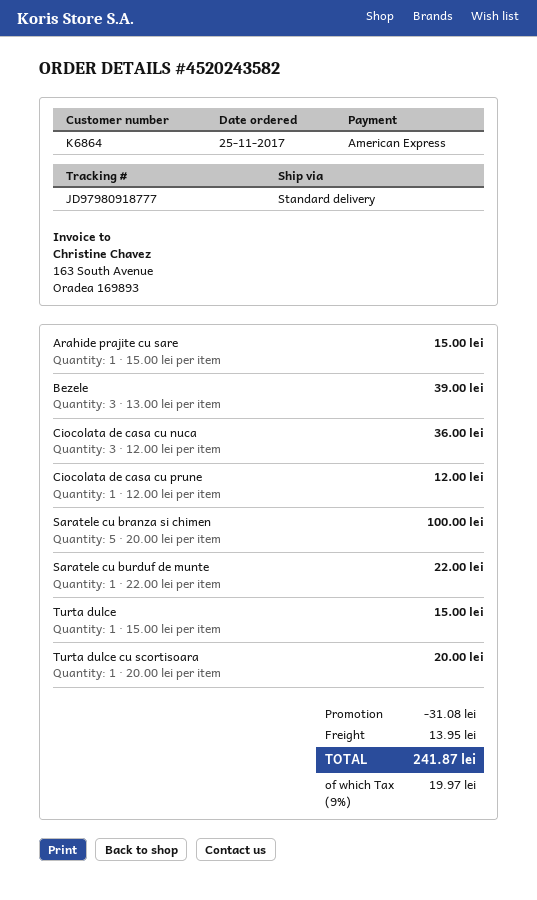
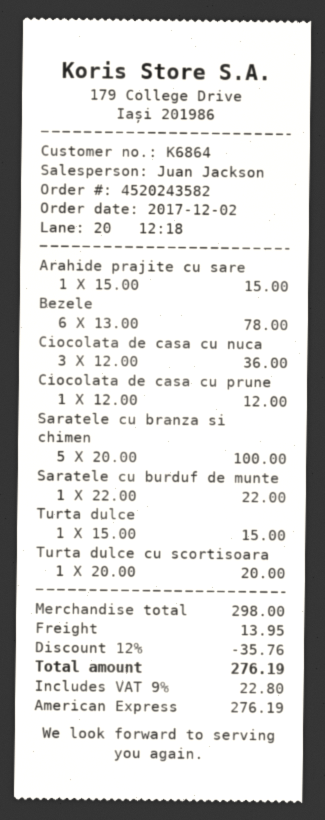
order date: 2017-11-25 -> 2017-12-02
Bezele: 3 x 13.00 = 39.00 -> 6 x 13.00 = 78.00
discount: 31.08 -> 35.76
tax: 9% = 19.97 -> 9% = 22.80
total: 241.87 -> 276.19

